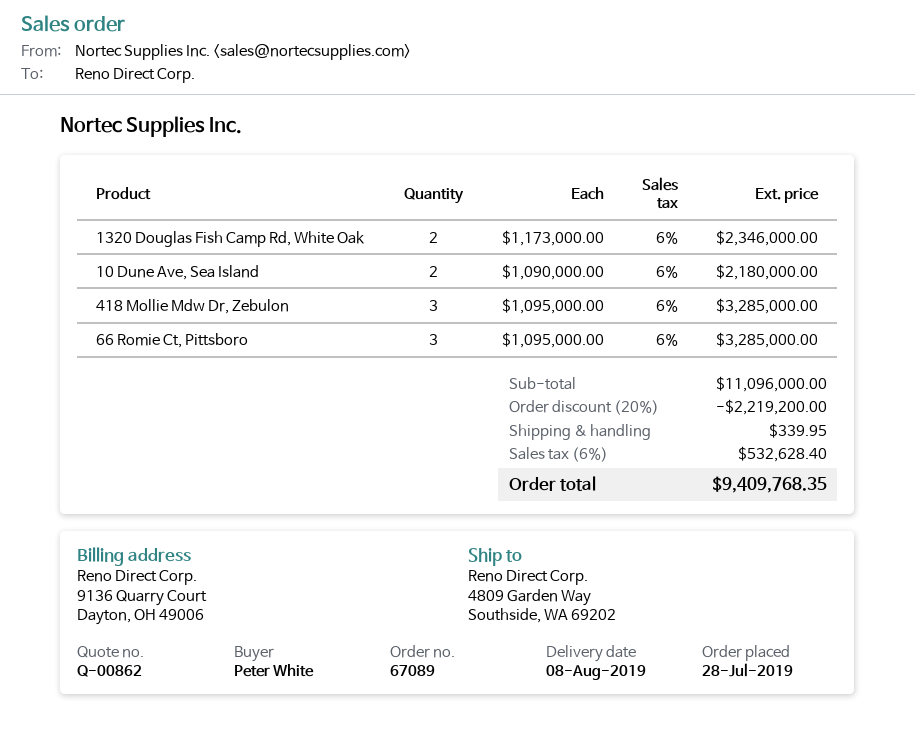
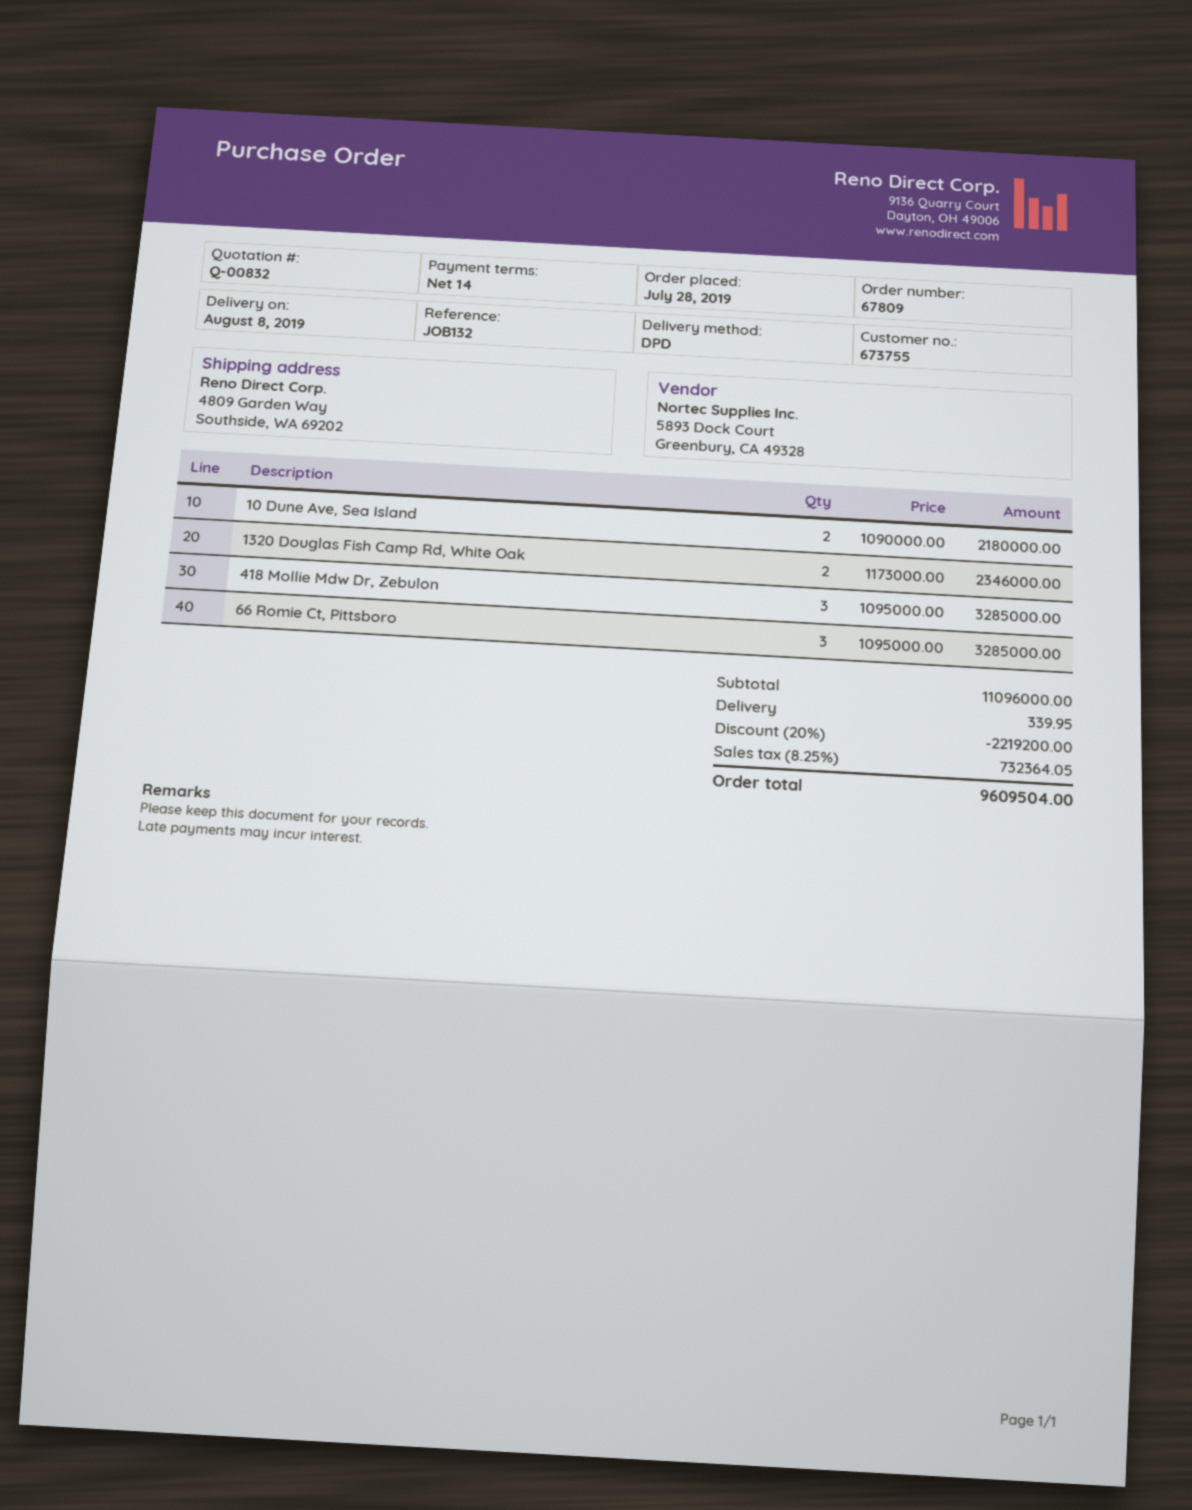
quote number: Q-00862 -> Q-00832
order number: 67089 -> 67809
tax: 6% = 532628.40 -> 8.25% = 732364.05
total: 9409768.35 -> 9609504.00

